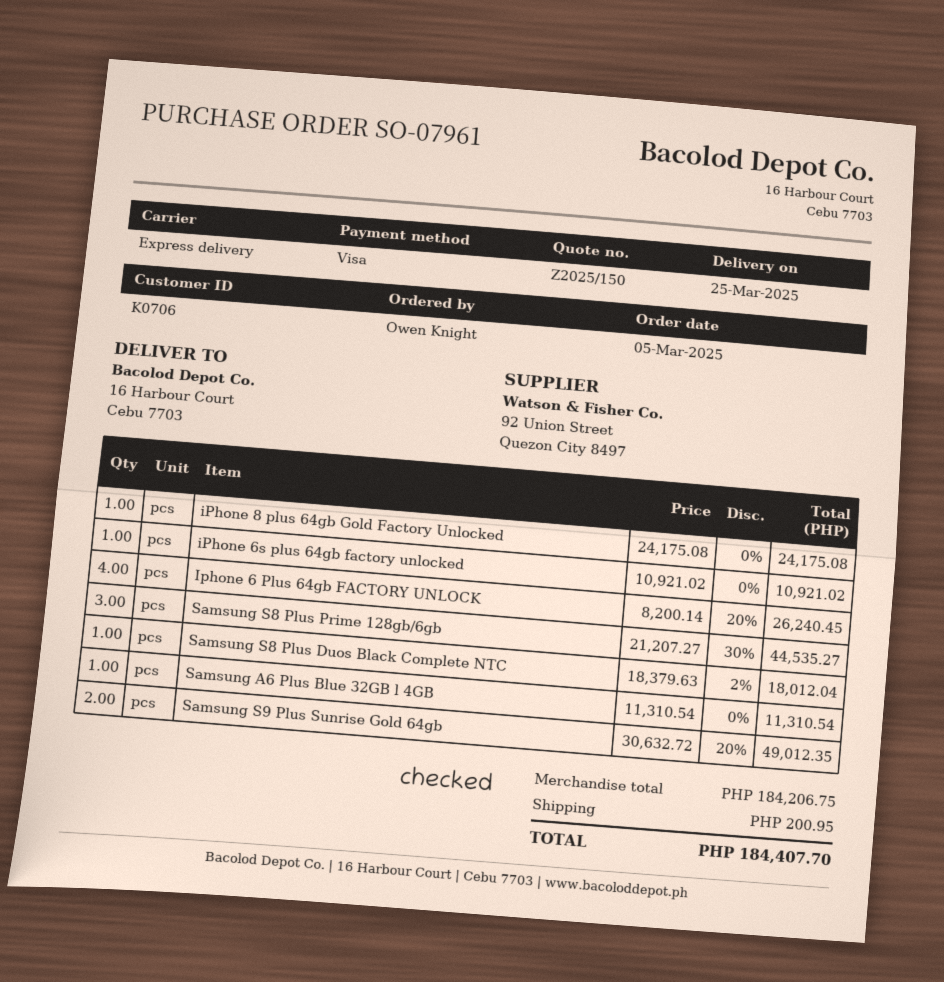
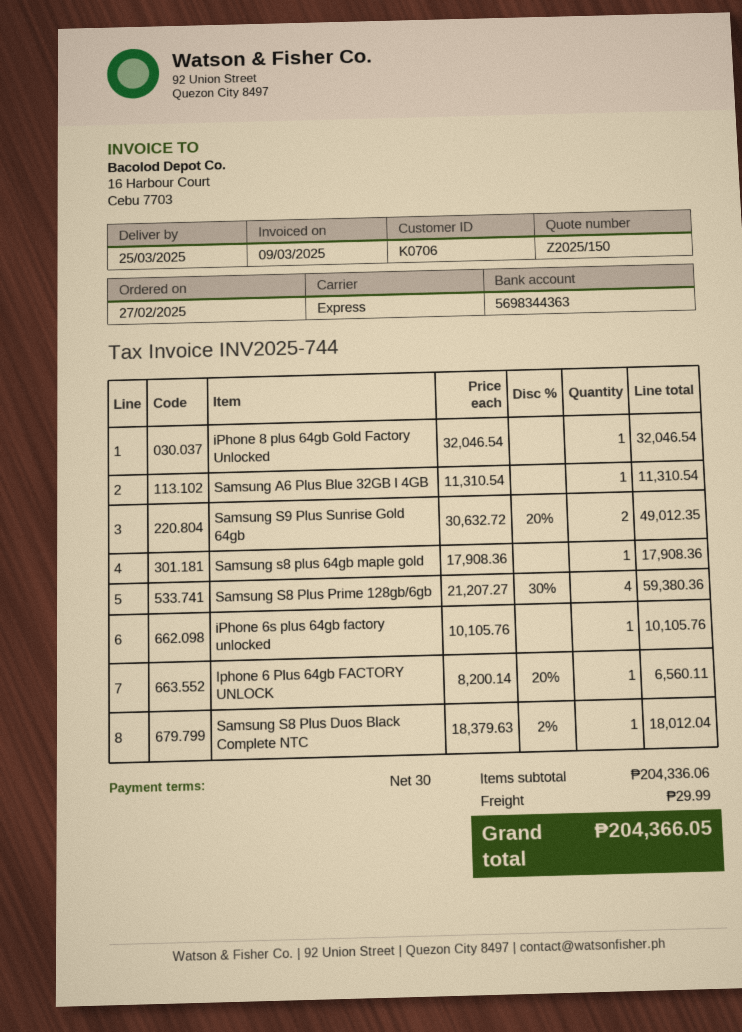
order date: 2025-03-05 -> 2025-02-27
iPhone 8 plus 64gb Gold Factory Unlocked: 1 x 24175.08 = 24175.08 -> 1 x 32046.54 = 32046.54
iPhone 6s plus 64gb factory unlocked: 1 x 10921.02 = 10921.02 -> 1 x 10105.76 = 10105.76
Iphone 6 Plus 64gb FACTORY UNLOCK: 4 x 8200.14 - 20% = 26240.45 -> 1 x 8200.14 - 20% = 6560.11
Samsung S8 Plus Prime 128gb/6gb: 3 x 21207.27 - 30% = 44535.27 -> 4 x 21207.27 - 30% = 59380.36
Samsung s8 plus 64gb maple gold: none -> 1 x 17908.36 = 17908.36
subtotal: 184206.75 -> 204336.06
shipping: 200.95 -> 29.99
total: 184407.70 -> 204366.05

